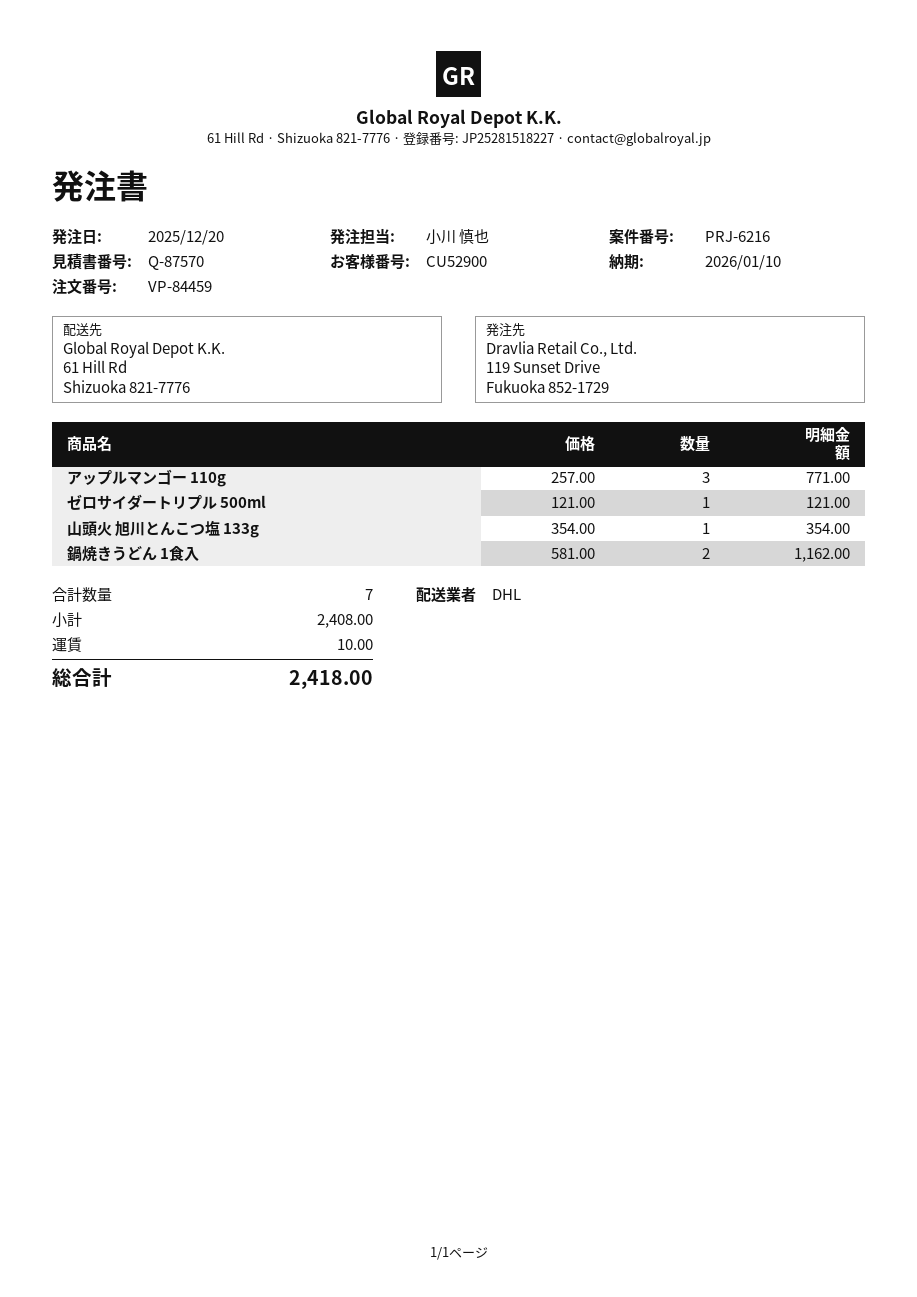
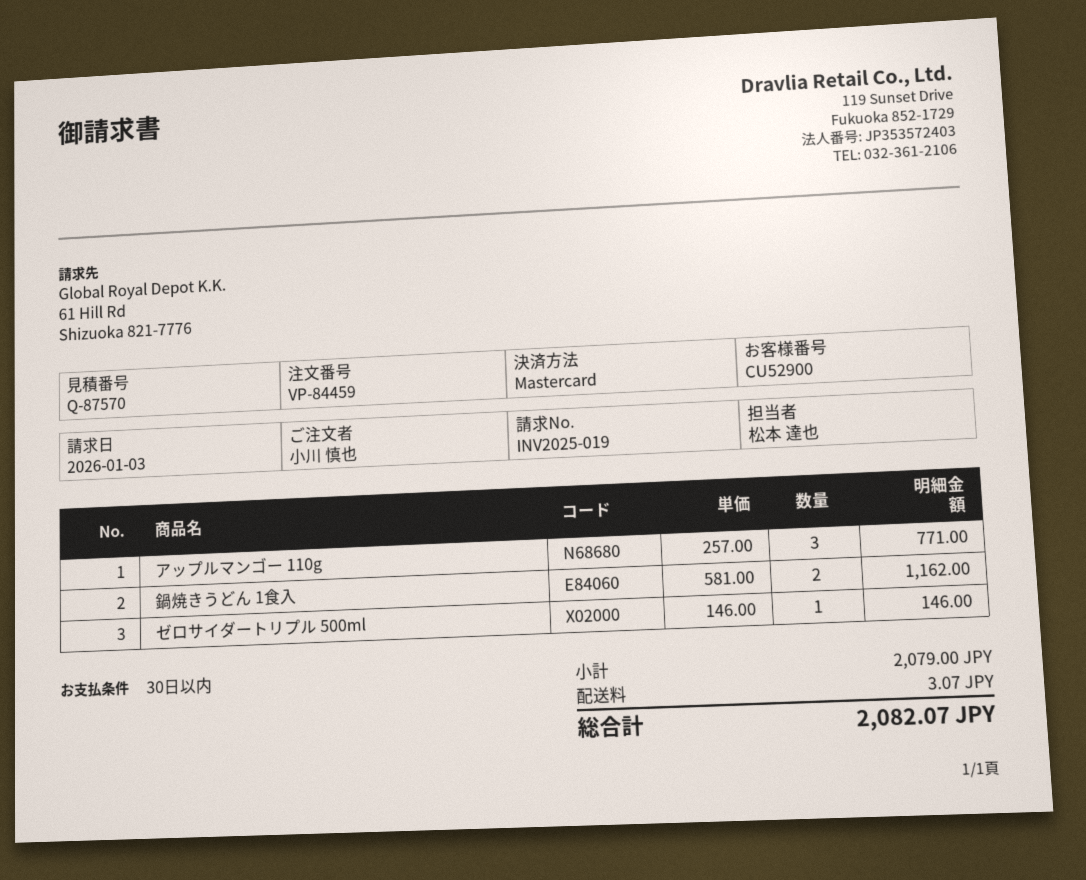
ゼロサイダートリプル 500ml: 1 x 121.00 = 121.00 -> 1 x 146.00 = 146.00
山頭火 旭川とんこつ塩 133g: 1 x 354.00 = 354.00 -> none
subtotal: 2408.00 -> 2079.00
shipping: 10.00 -> 3.07
total: 2418.00 -> 2082.07

